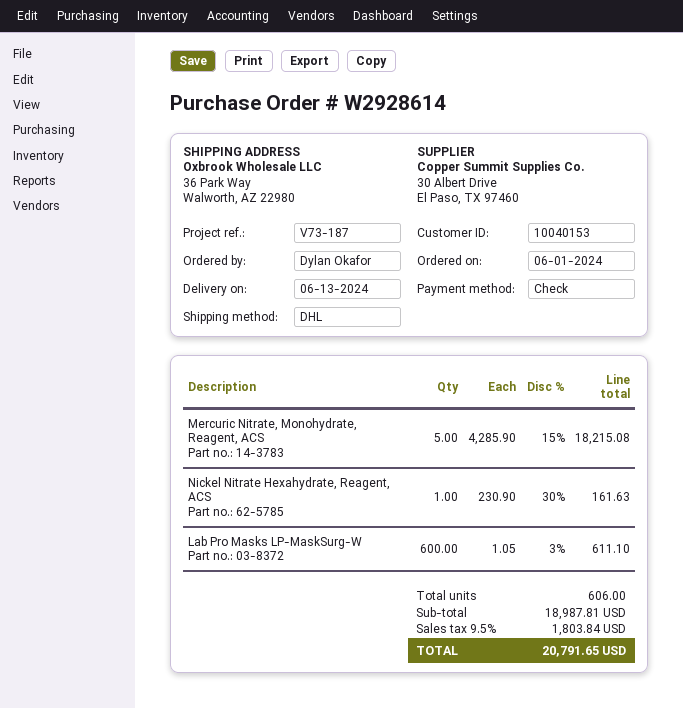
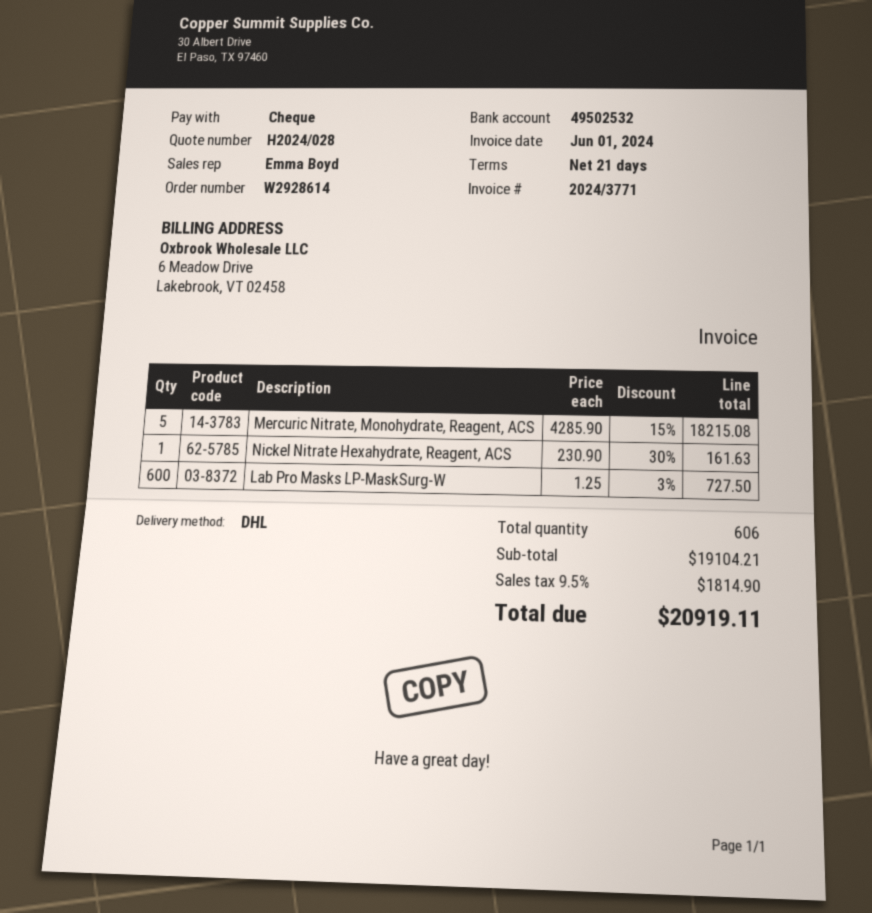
Lab Pro Masks LP-MaskSurg-W: 600 x 1.05 - 3% = 611.10 -> 600 x 1.25 - 3% = 727.50
subtotal: 18987.81 -> 19104.21
tax: 9.5% = 1803.84 -> 9.5% = 1814.90
total: 20791.65 -> 20919.11

